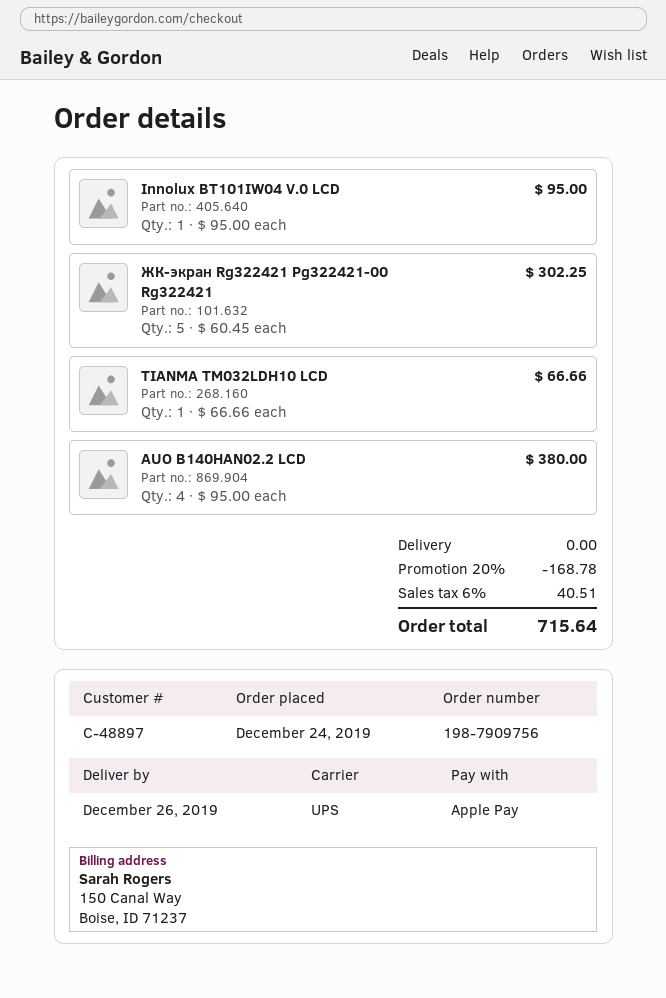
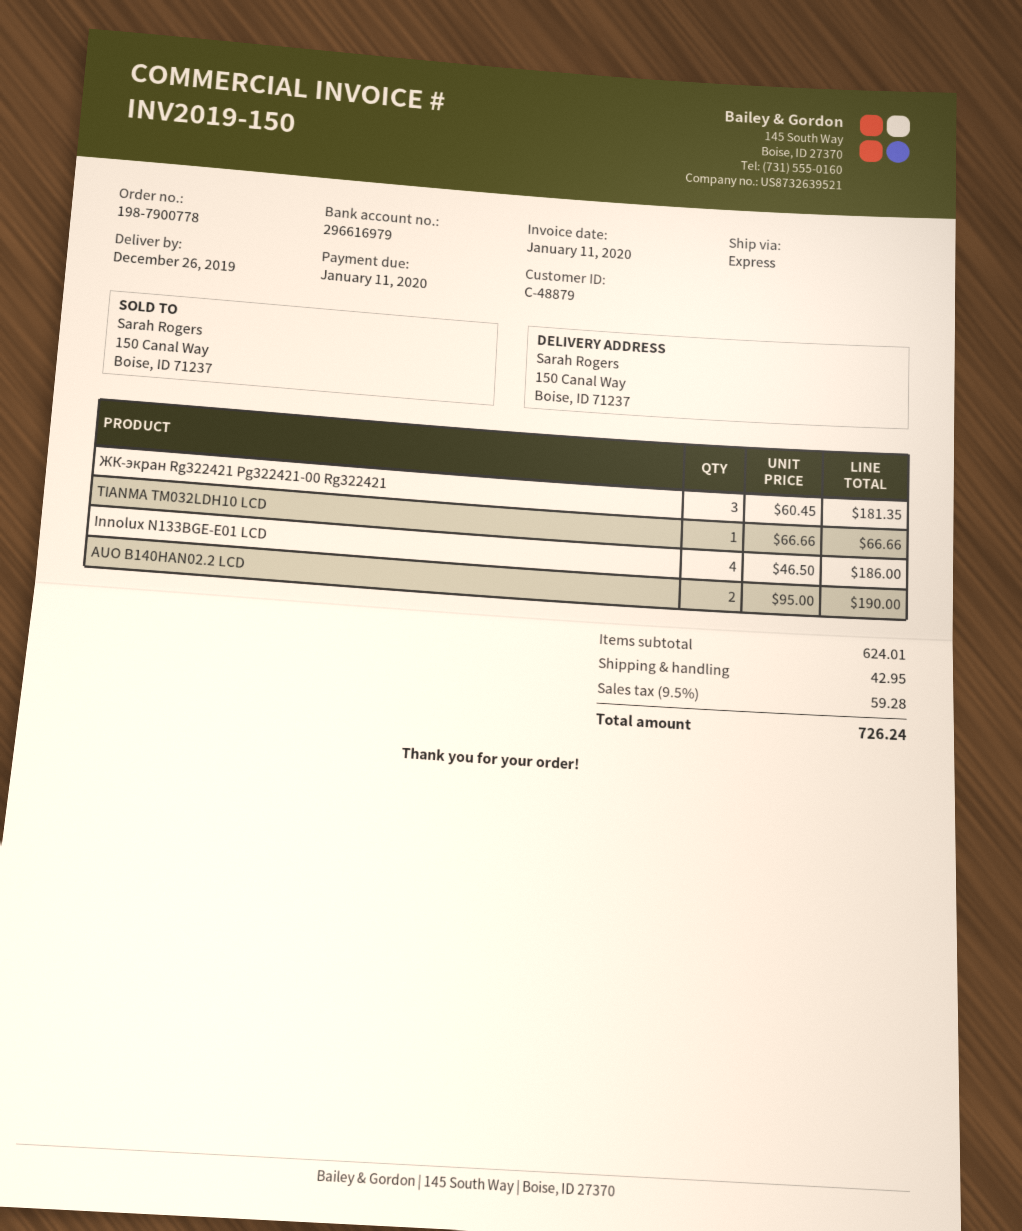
order number: 198-7909756 -> 198-7900778
customer number: C-48897 -> C-48879
shipping method: UPS -> express
Innolux BT101IW04 V.0 LCD: 1 x 95.00 = 95.00 -> none
ЖК-экран Rg322421 Pg322421-00 Rg322421: 5 x 60.45 = 302.25 -> 3 x 60.45 = 181.35
AUO B140HAN02.2 LCD: 4 x 95.00 = 380.00 -> 2 x 95.00 = 190.00
Innolux N133BGE-E01 LCD: none -> 4 x 46.50 = 186.00
discount: 20% = 168.78 -> none
shipping: 0.00 -> 42.95
tax: 6% = 40.51 -> 9.5% = 59.28
total: 715.64 -> 726.24

